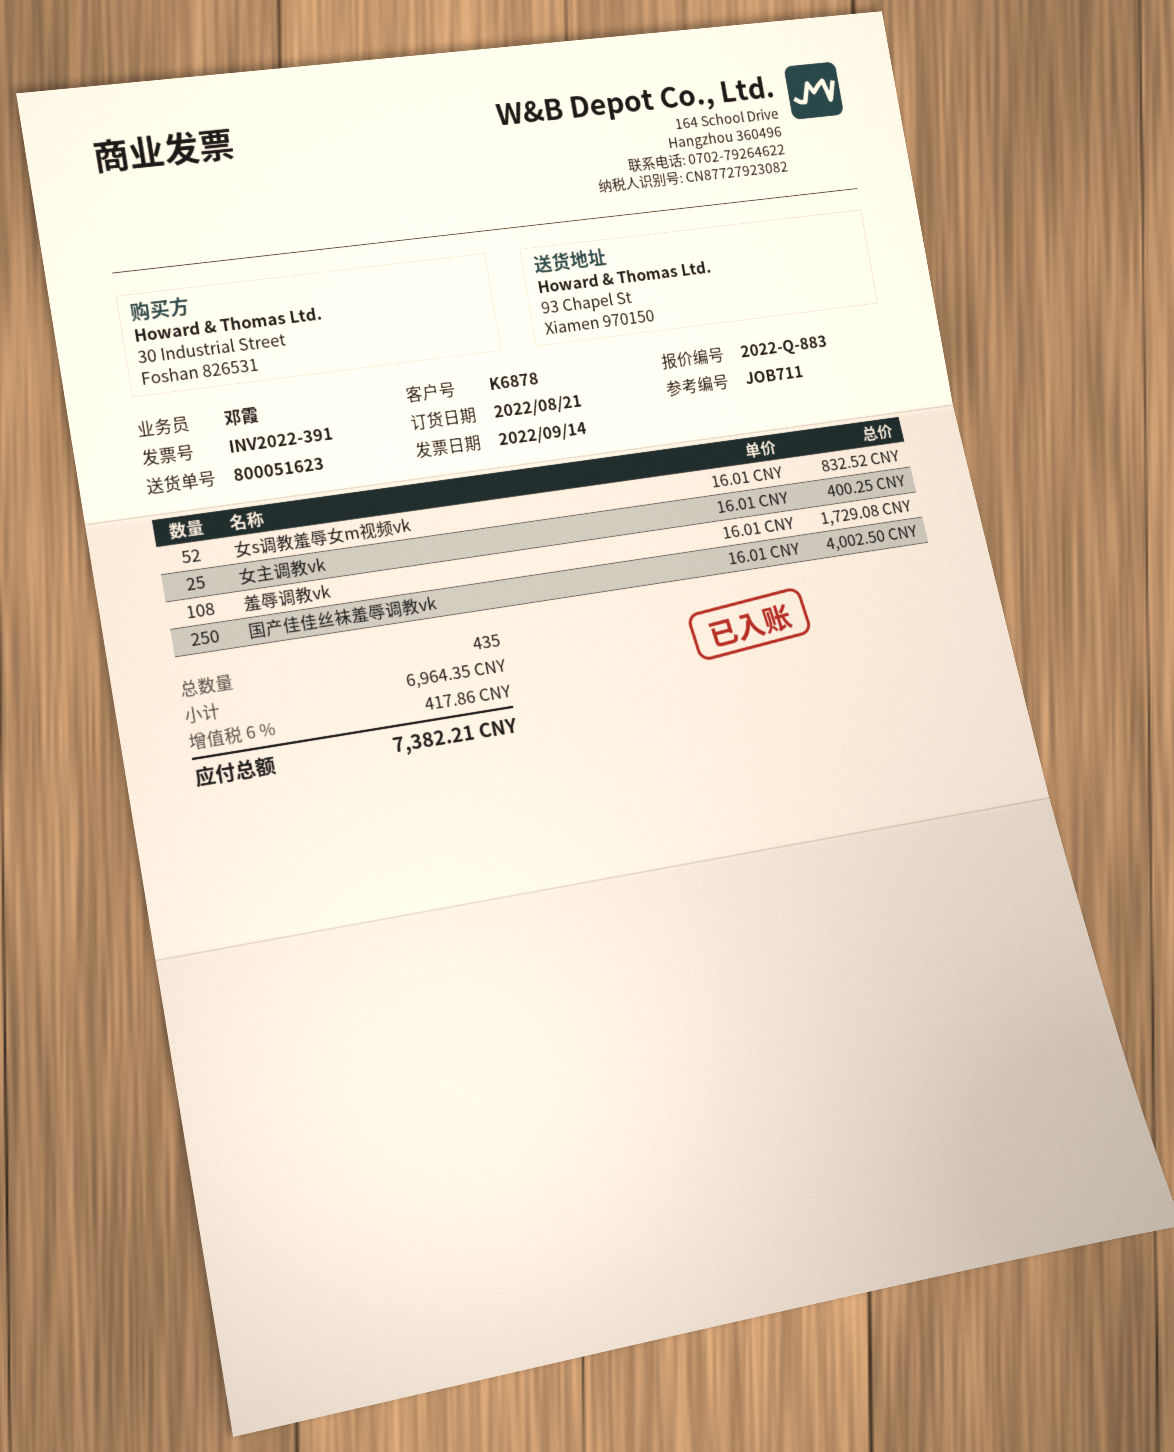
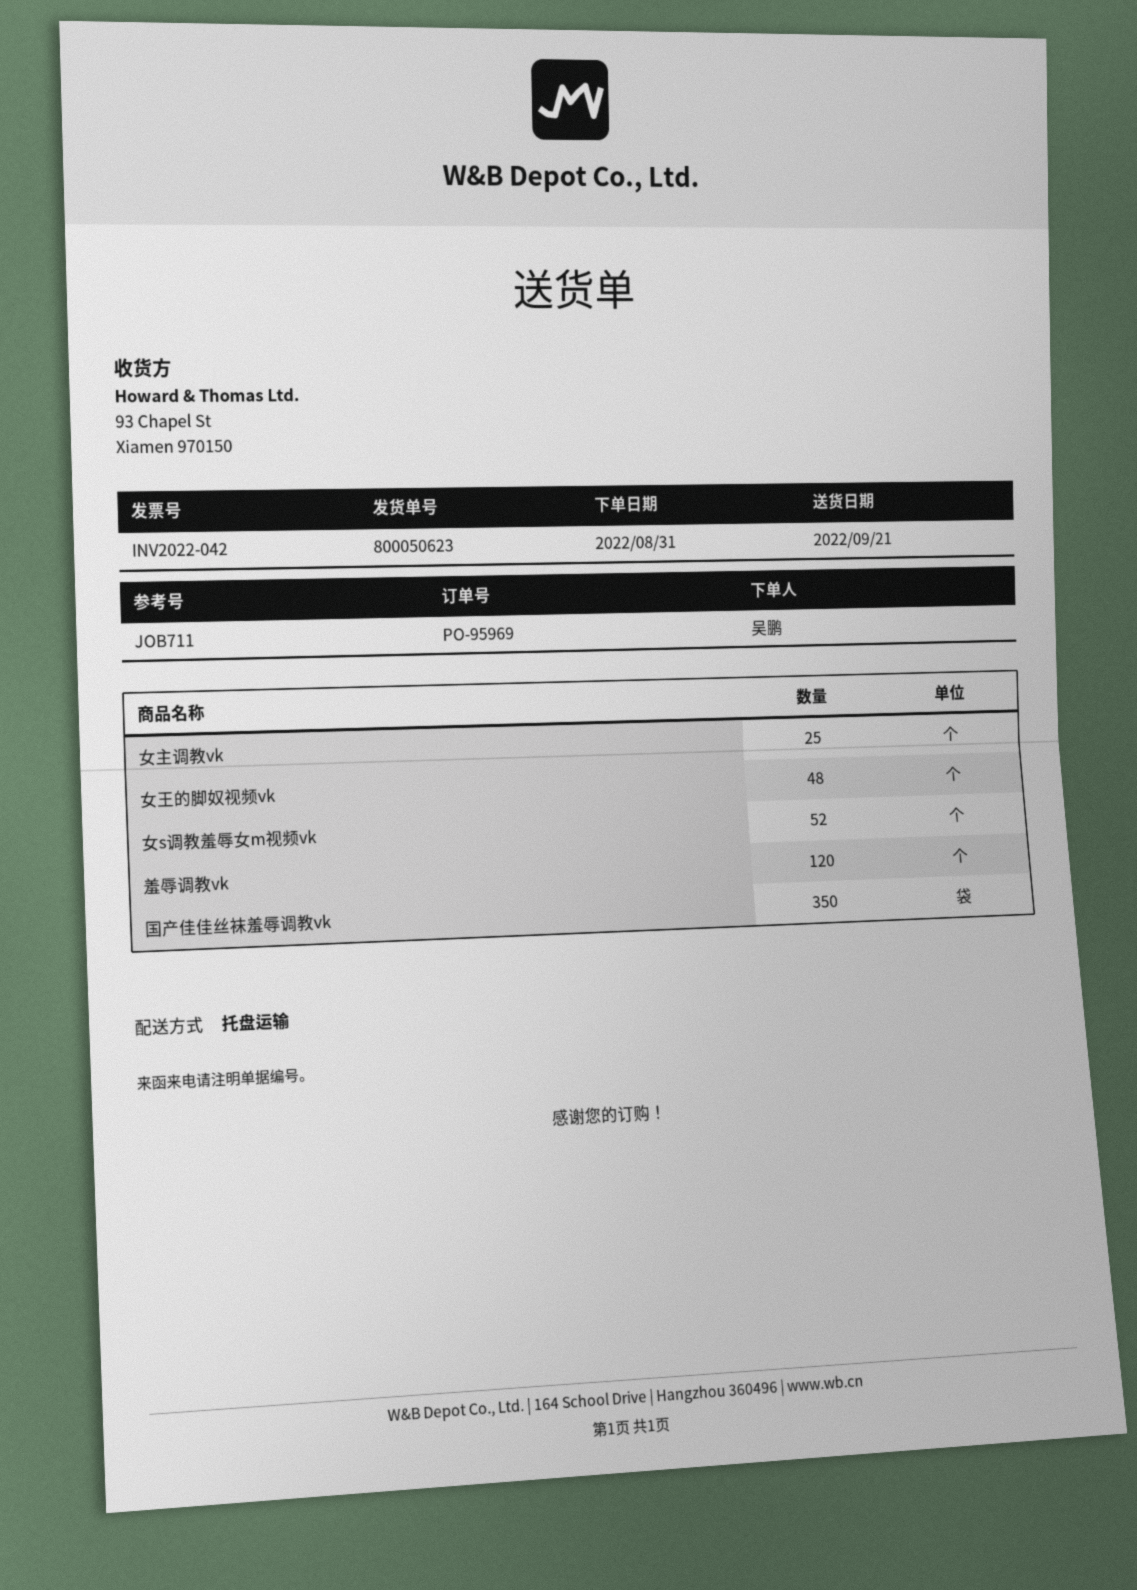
order date: 2022-08-21 -> 2022-08-31
delivery note number: 800051623 -> 800050623
invoice number: INV2022-391 -> INV2022-042
羞辱调教vk: 108 -> 120
国产佳佳丝袜羞辱调教vk: 250 -> 350
女王的脚奴视频vk: none -> 48

